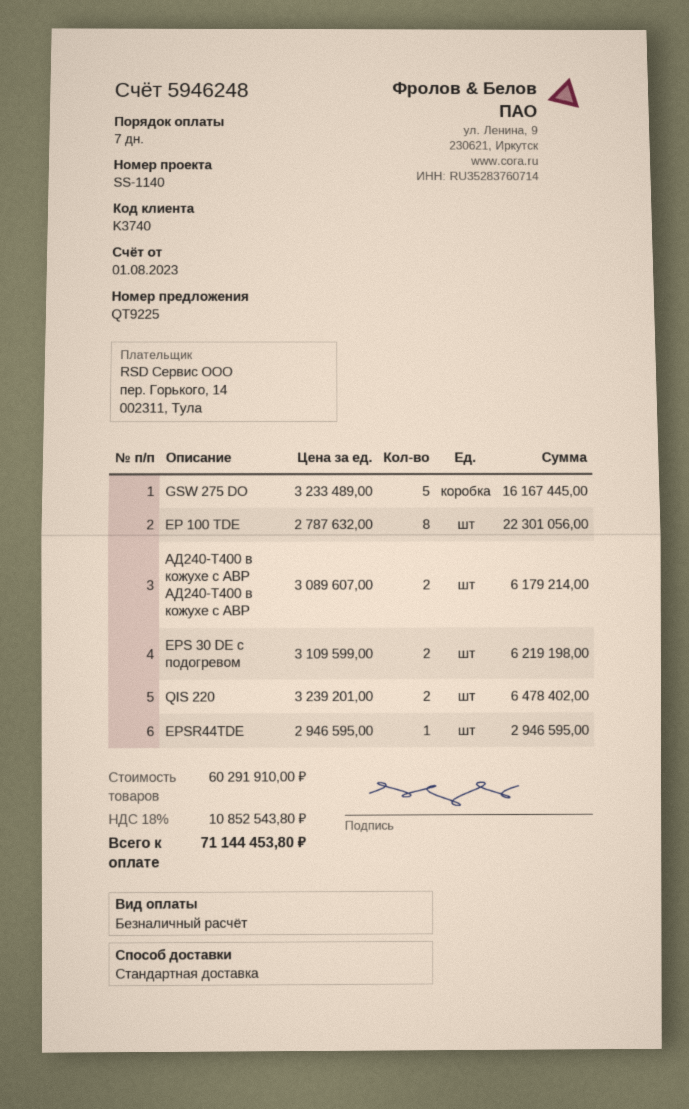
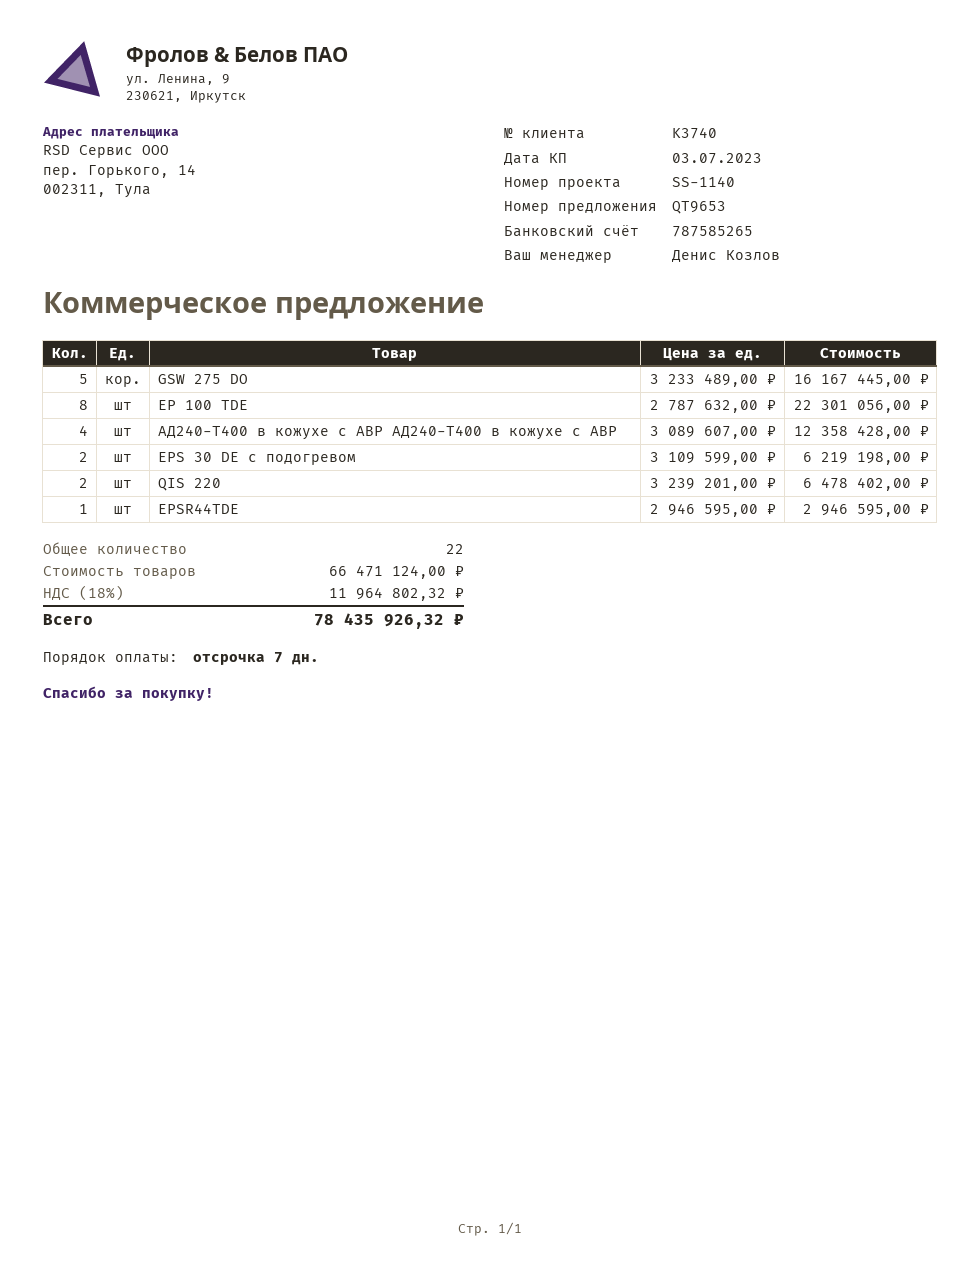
quote number: QT9225 -> QT9653
АД240-T400 в кожухе с АВР АД240-T400 в кожухе с АВР: 2 x 3089607.00 = 6179214.00 -> 4 x 3089607.00 = 12358428.00
subtotal: 60291910.00 -> 66471124.00
tax: 18% = 10852543.80 -> 18% = 11964802.32
total: 71144453.80 -> 78435926.32

